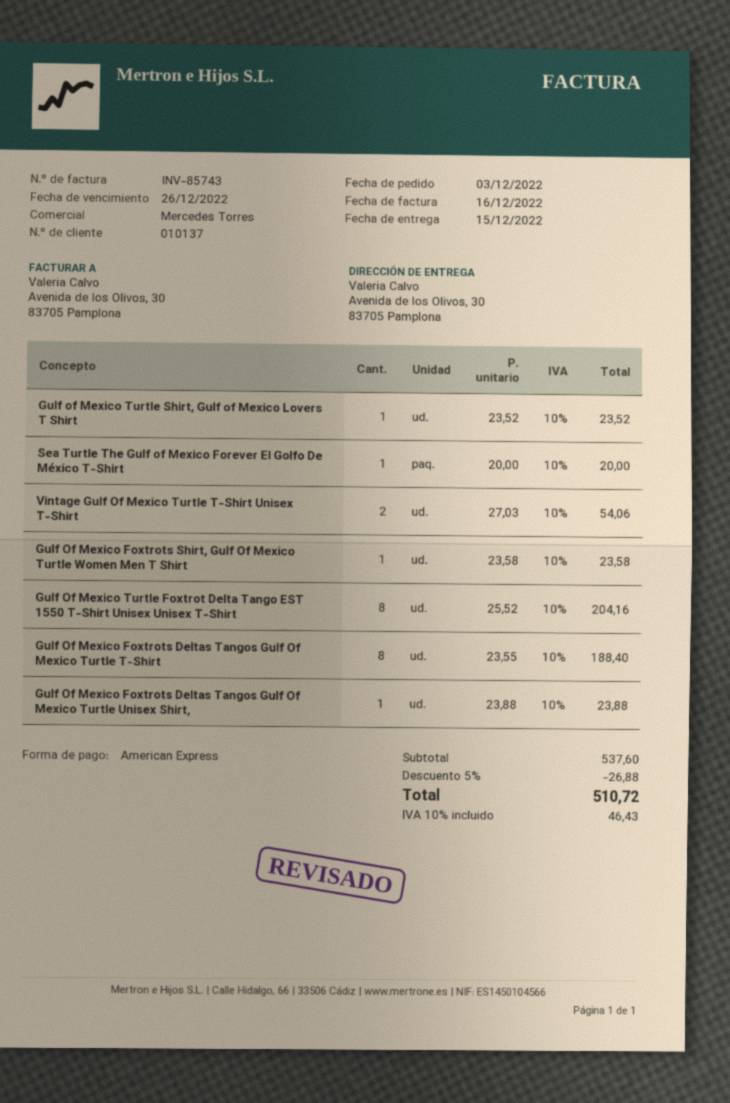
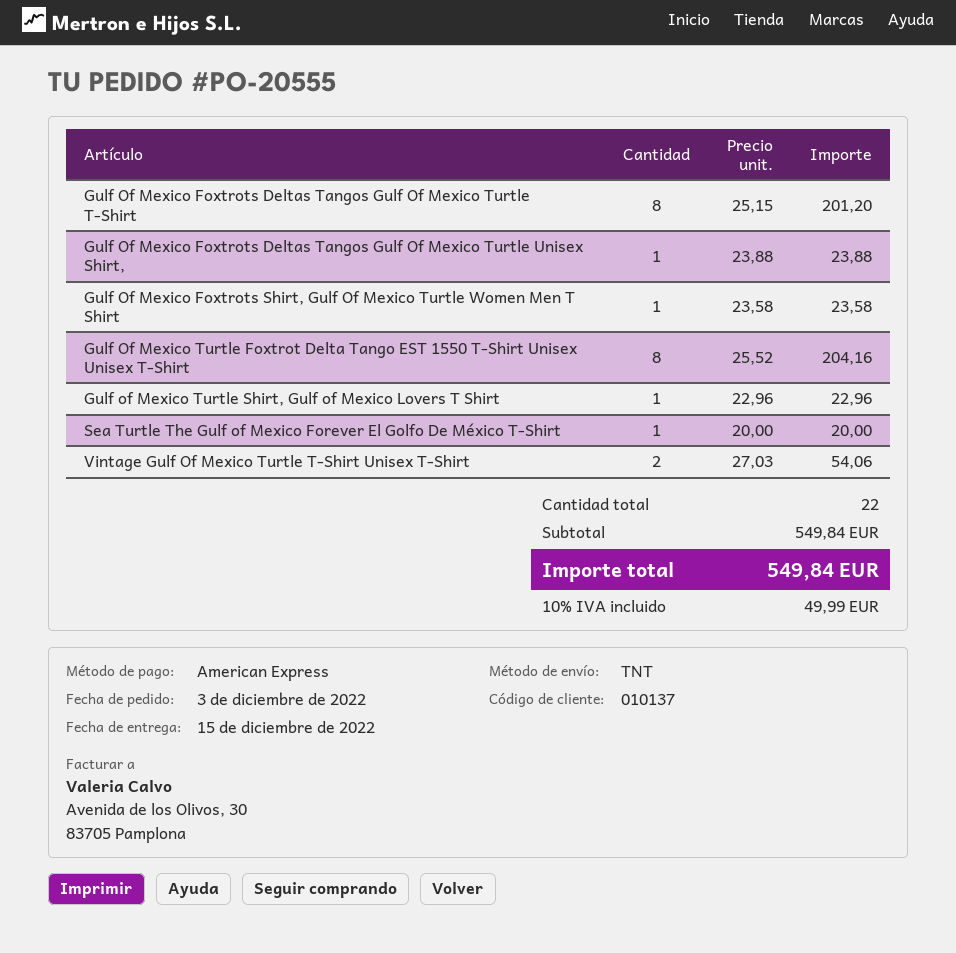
Gulf of Mexico Turtle Shirt, Gulf of Mexico Lovers T Shirt: 1 x 23.52 = 23.52 -> 1 x 22.96 = 22.96
Gulf Of Mexico Foxtrots Deltas Tangos Gulf Of Mexico Turtle T-Shirt: 8 x 23.55 = 188.40 -> 8 x 25.15 = 201.20
subtotal: 537.60 -> 549.84
discount: 5% = 26.88 -> none
tax: 10% = 46.43 -> 10% = 49.99
total: 510.72 -> 549.84

